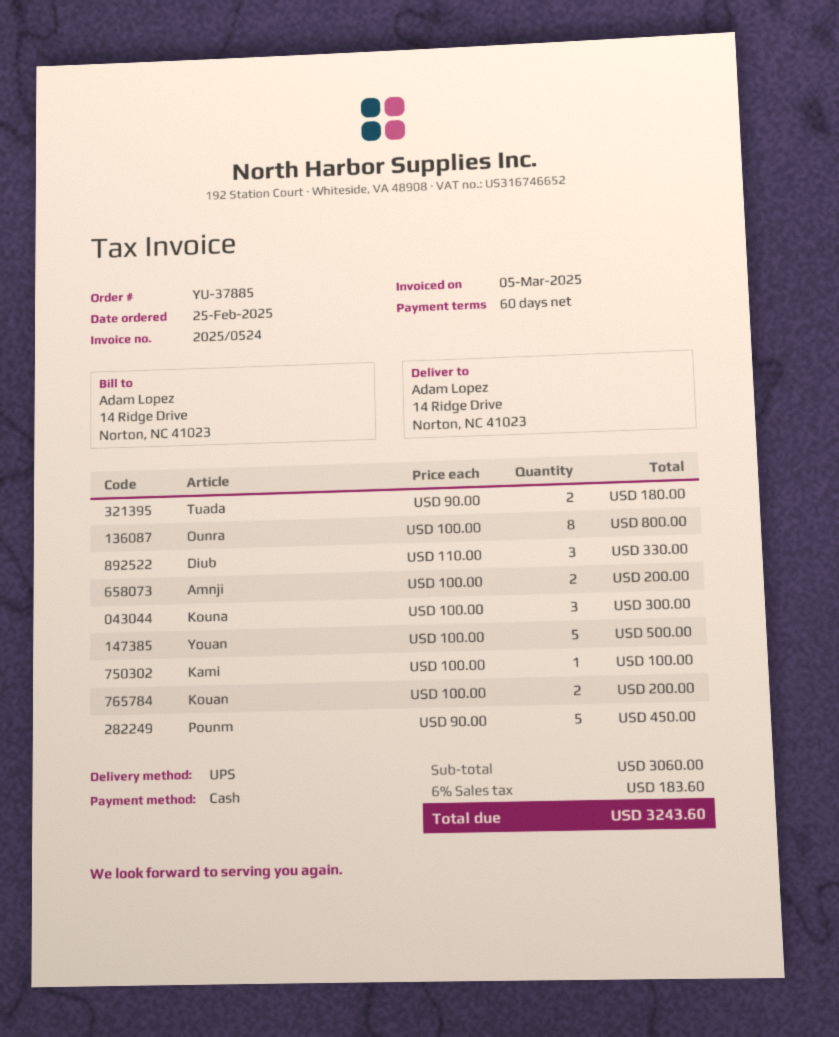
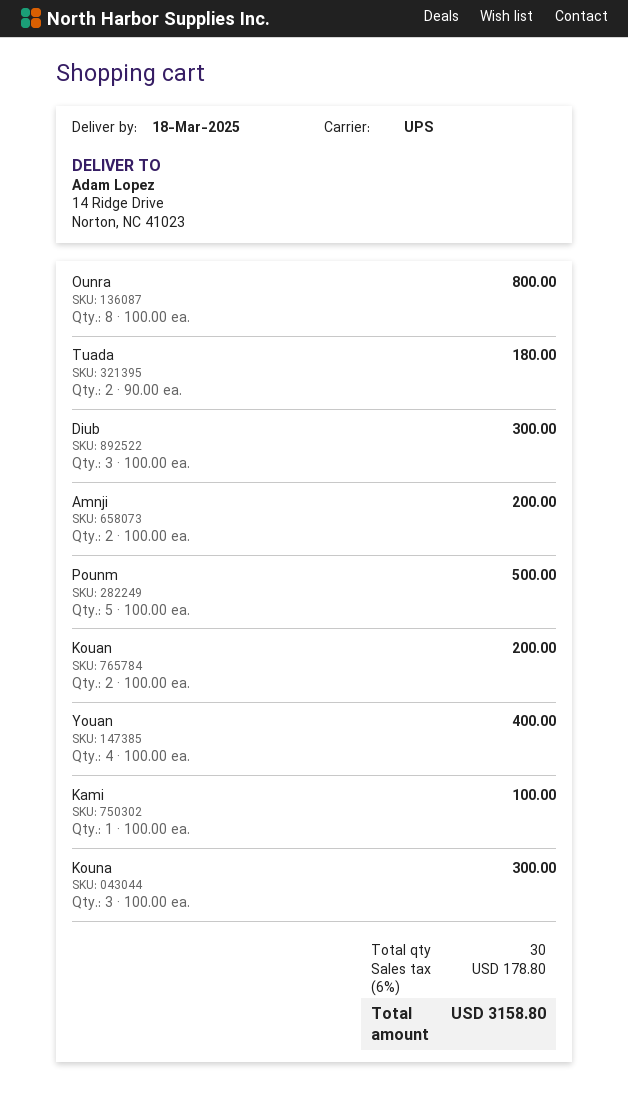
Diub: 3 x 110.00 = 330.00 -> 3 x 100.00 = 300.00
Youan: 5 x 100.00 = 500.00 -> 4 x 100.00 = 400.00
Pounm: 5 x 90.00 = 450.00 -> 5 x 100.00 = 500.00
tax: 6% = 183.60 -> 6% = 178.80
total: 3243.60 -> 3158.80

